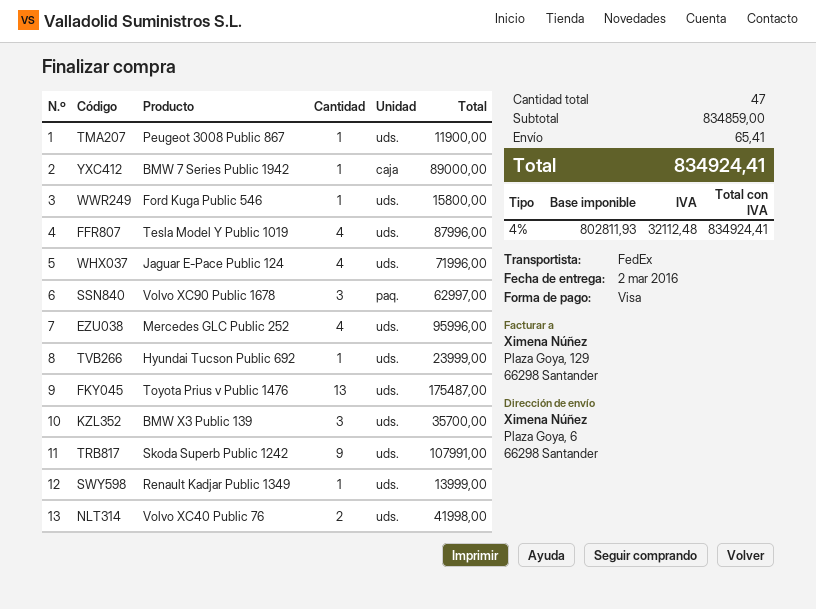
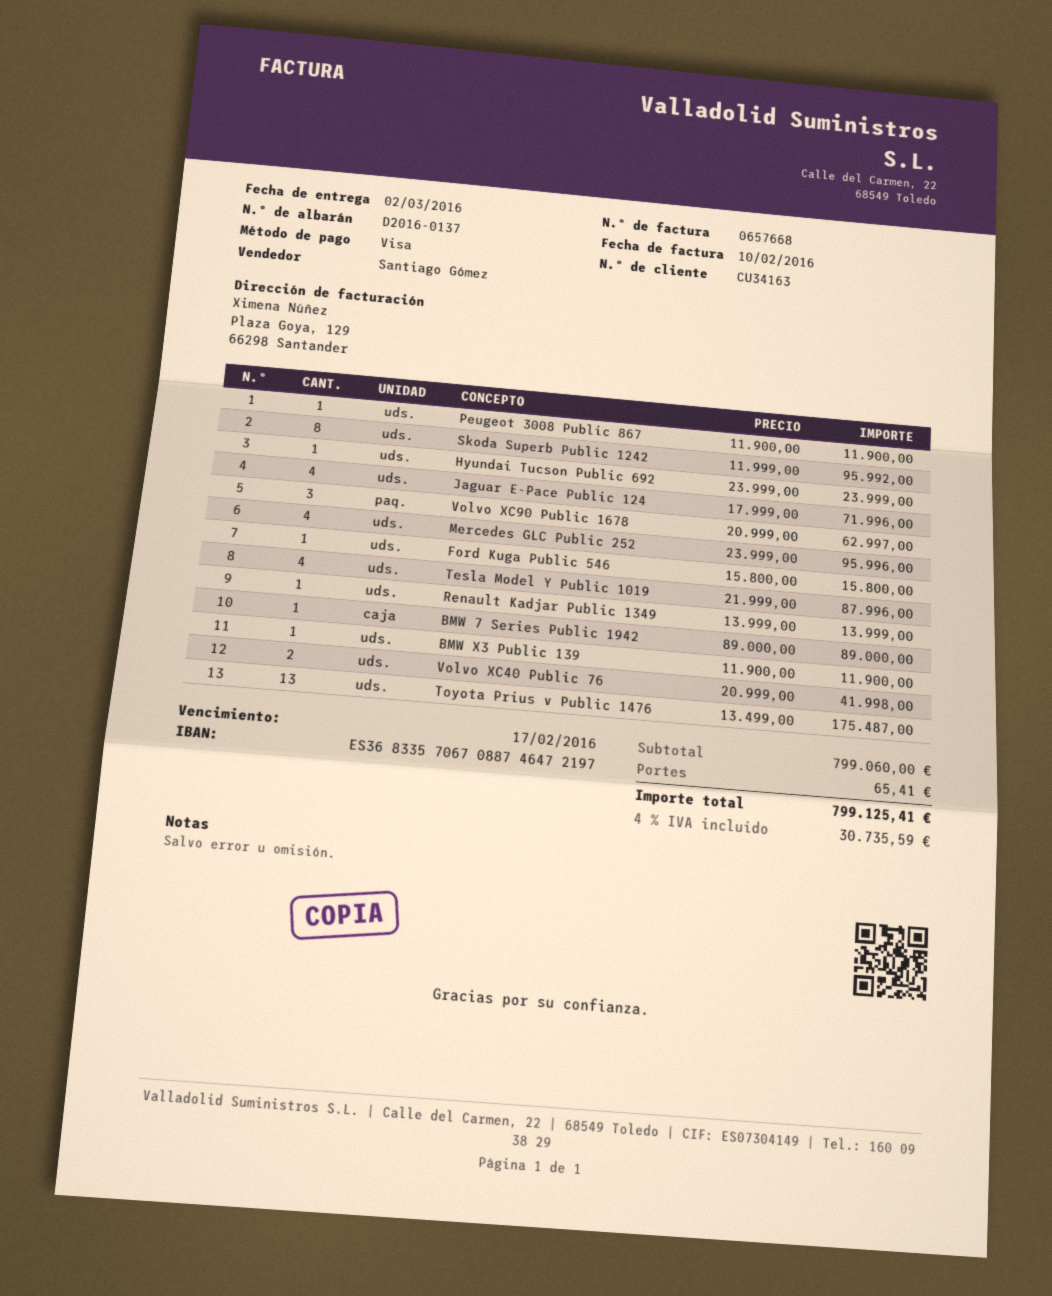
BMW X3 Public 139: 3 for 35700.00 -> 1 for 11900.00
Skoda Superb Public 1242: 9 for 107991.00 -> 8 for 95992.00
subtotal: 834859.00 -> 799060.00
tax: 4% = 32112.48 -> 4% = 30735.59
total: 834924.41 -> 799125.41

